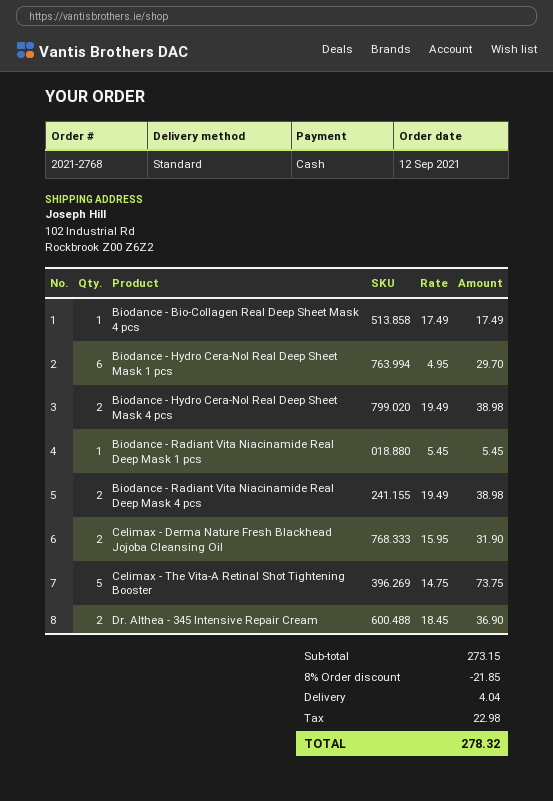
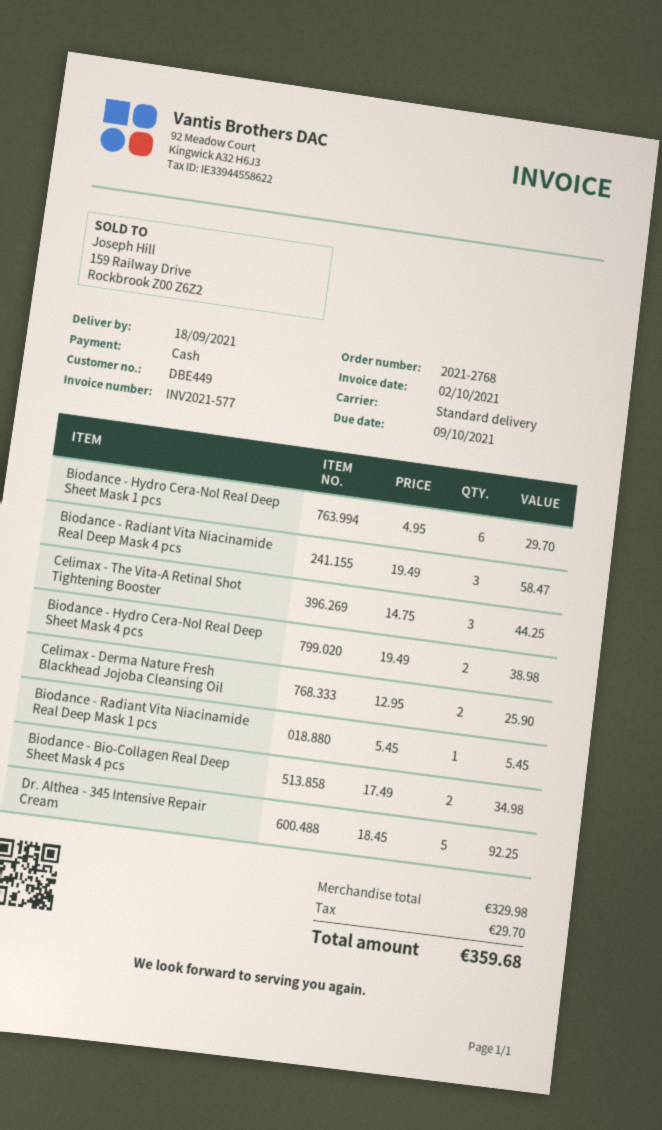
Biodance - Bio-Collagen Real Deep Sheet Mask 4 pcs: 1 x 17.49 = 17.49 -> 2 x 17.49 = 34.98
Biodance - Radiant Vita Niacinamide Real Deep Mask 4 pcs: 2 x 19.49 = 38.98 -> 3 x 19.49 = 58.47
Celimax - Derma Nature Fresh Blackhead Jojoba Cleansing Oil: 2 x 15.95 = 31.90 -> 2 x 12.95 = 25.90
Celimax - The Vita-A Retinal Shot Tightening Booster: 5 x 14.75 = 73.75 -> 3 x 14.75 = 44.25
Dr. Althea - 345 Intensive Repair Cream: 2 x 18.45 = 36.90 -> 5 x 18.45 = 92.25
subtotal: 273.15 -> 329.98
discount: 8% = 21.85 -> none
shipping: 4.04 -> none
tax: 22.98 -> 29.70
total: 278.32 -> 359.68

